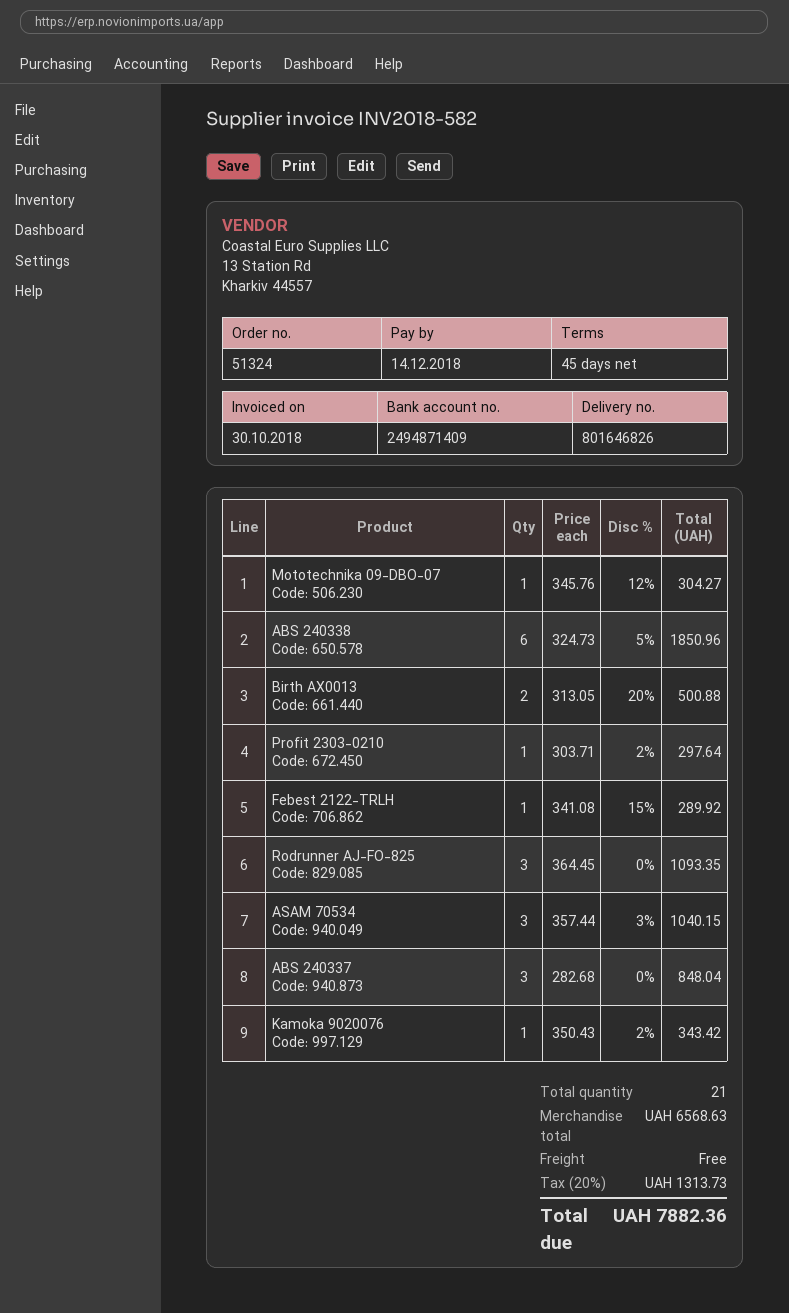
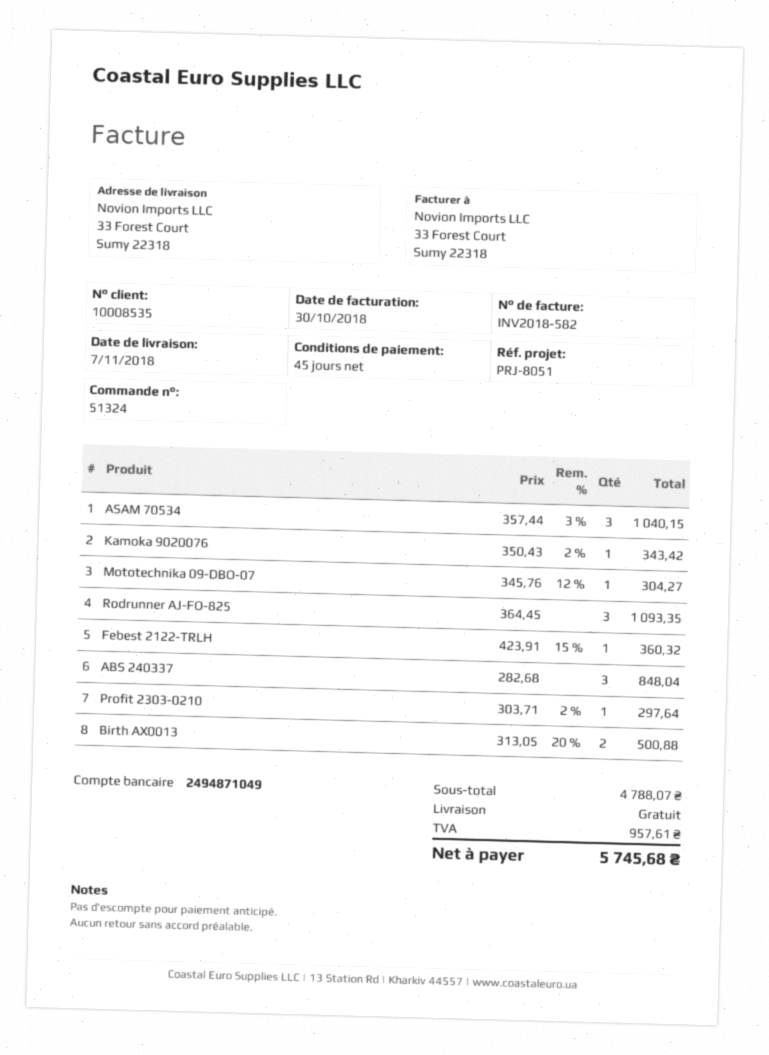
bank account: 2494871409 -> 2494871049
ABS 240338: 6 x 324.73 - 5% = 1850.96 -> none
Febest 2122-TRLH: 1 x 341.08 - 15% = 289.92 -> 1 x 423.91 - 15% = 360.32
subtotal: 6568.63 -> 4788.07
tax: 1313.73 -> 957.61
total: 7882.36 -> 5745.68

